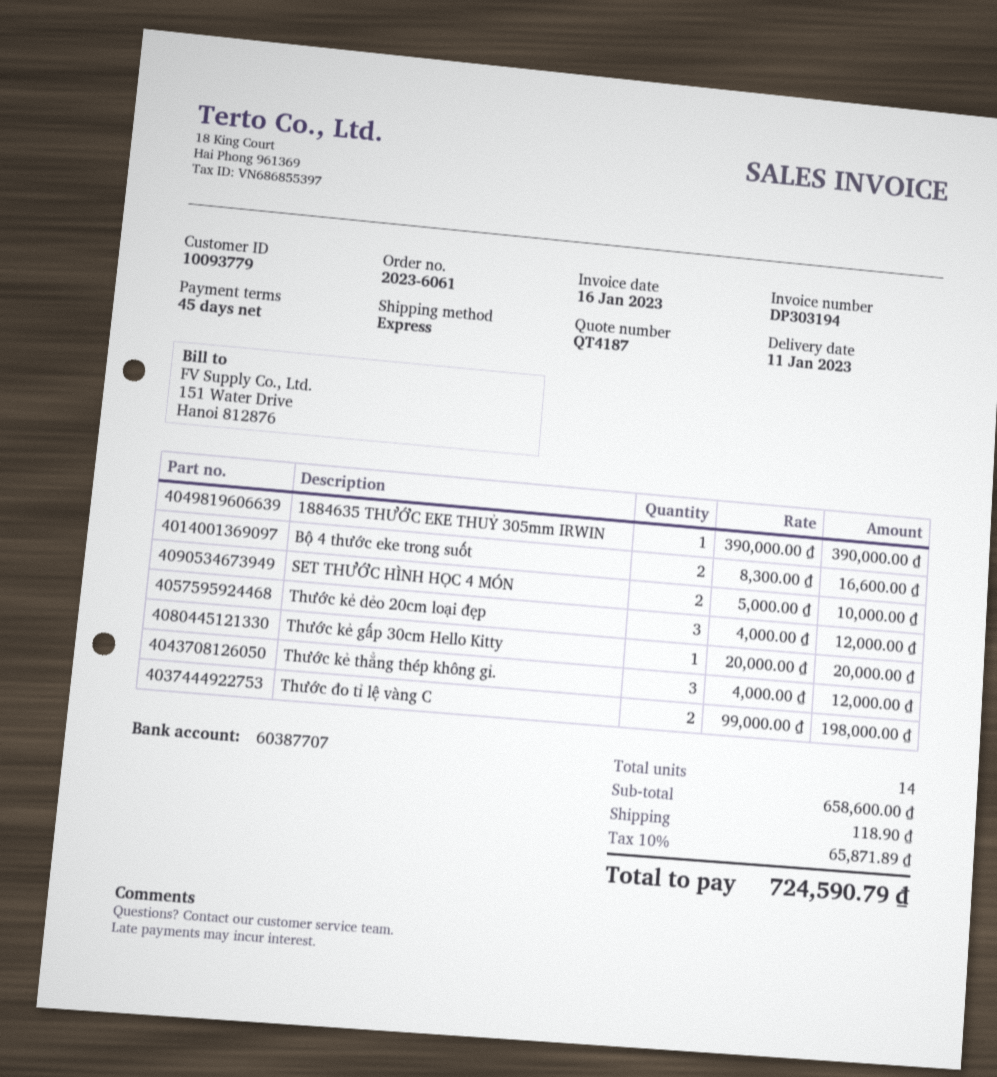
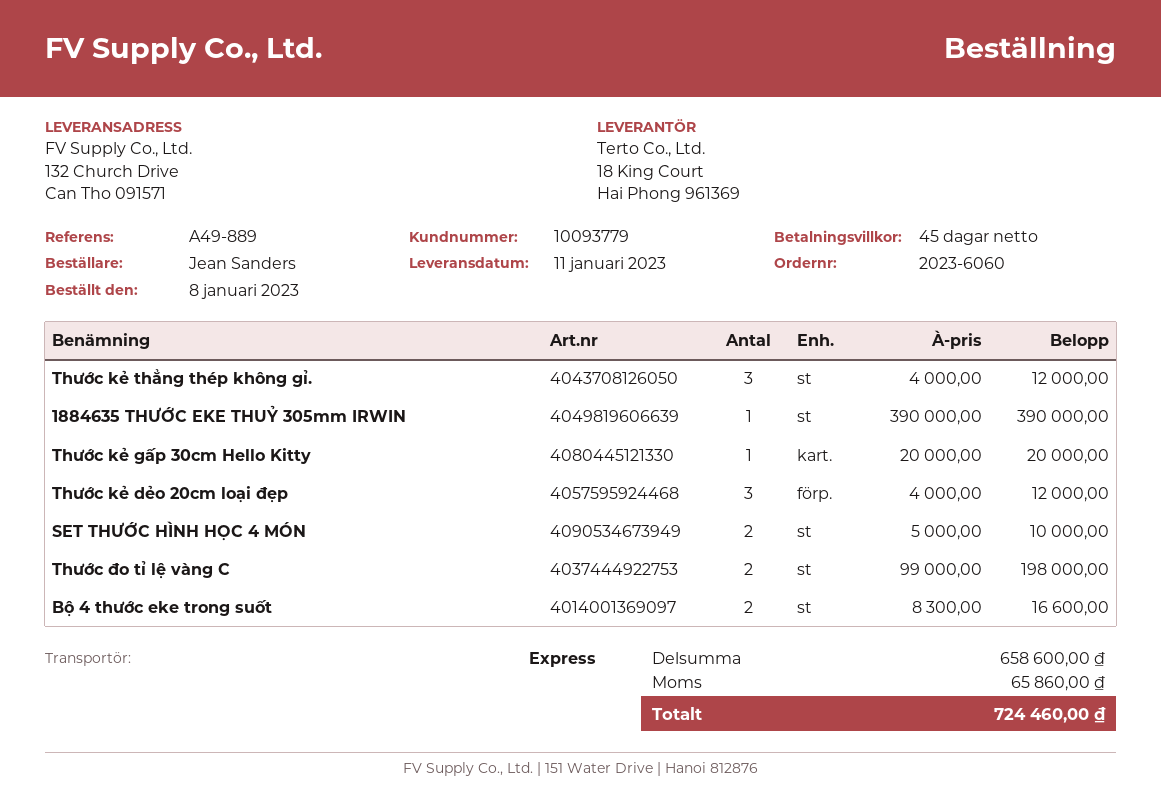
order number: 2023-6061 -> 2023-6060
shipping: 118.90 -> none
tax: 65871.89 -> 65860.00
total: 724590.79 -> 724460.00

